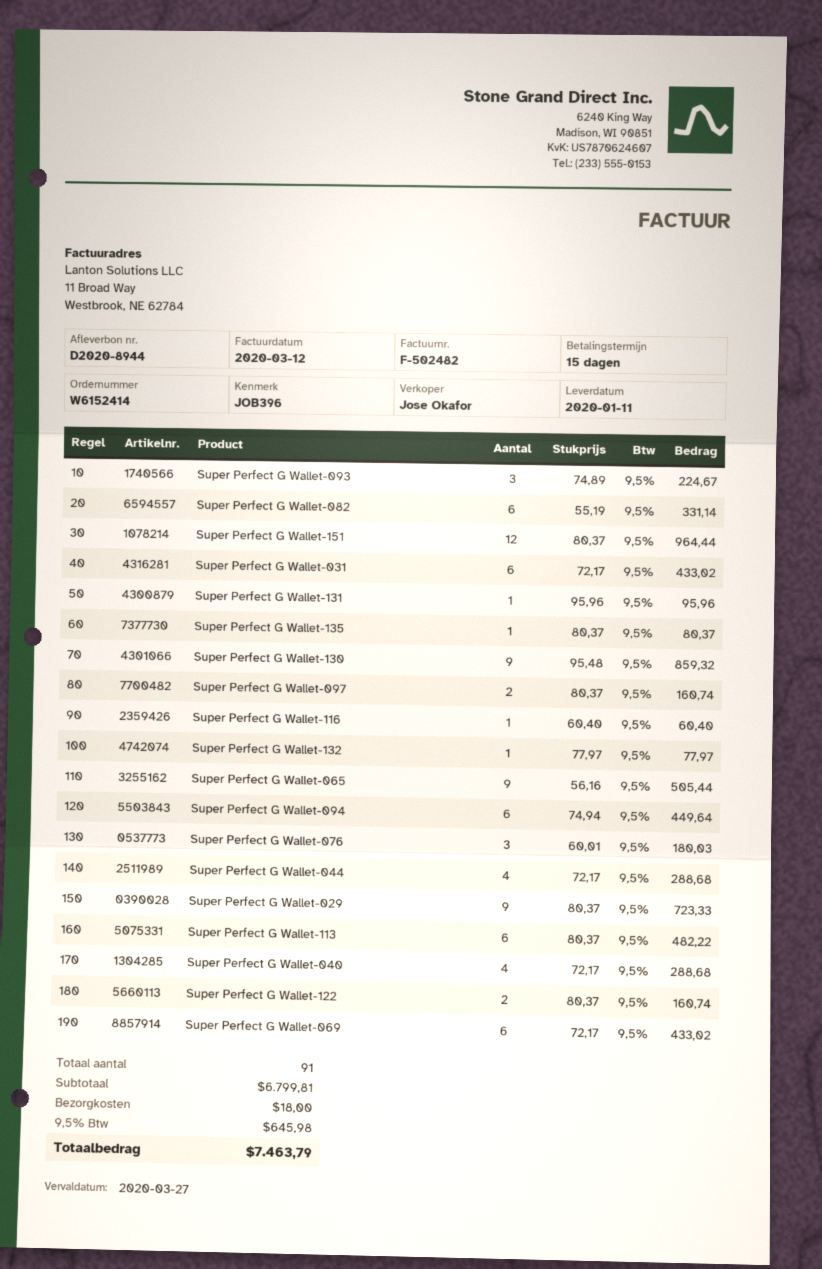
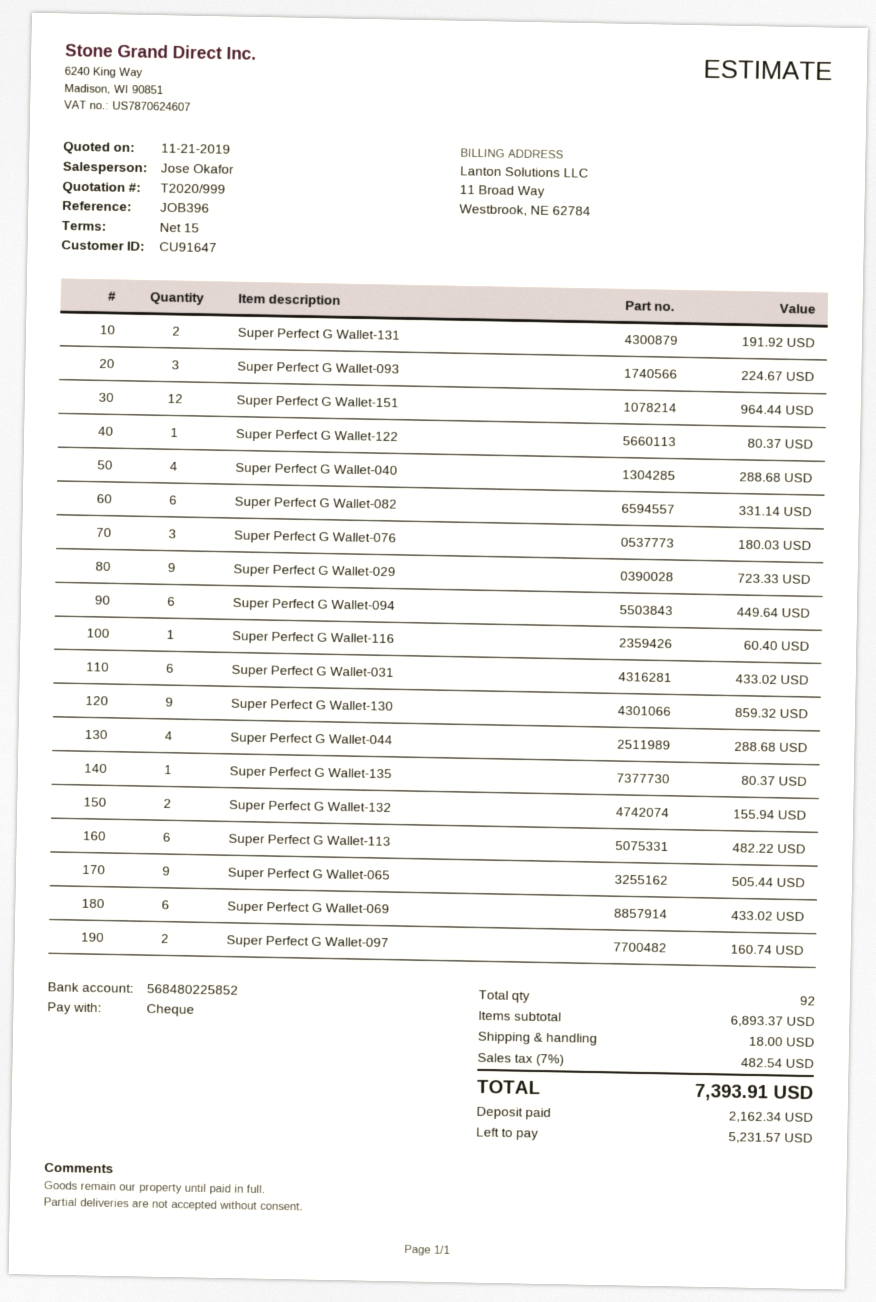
Super Perfect G Wallet-131: 1 for 95.96 -> 2 for 191.92
Super Perfect G Wallet-132: 1 for 77.97 -> 2 for 155.94
Super Perfect G Wallet-122: 2 for 160.74 -> 1 for 80.37
total quantity: 91 -> 92
subtotal: 6799.81 -> 6893.37
tax: 9.5% = 645.98 -> 7% = 482.54
total: 7463.79 -> 7393.91

